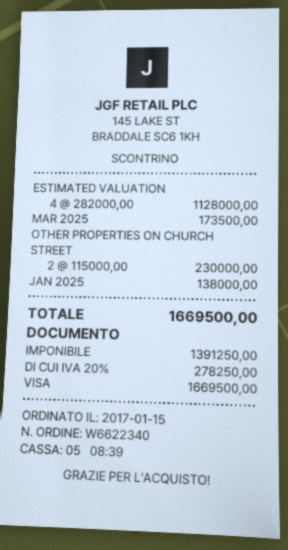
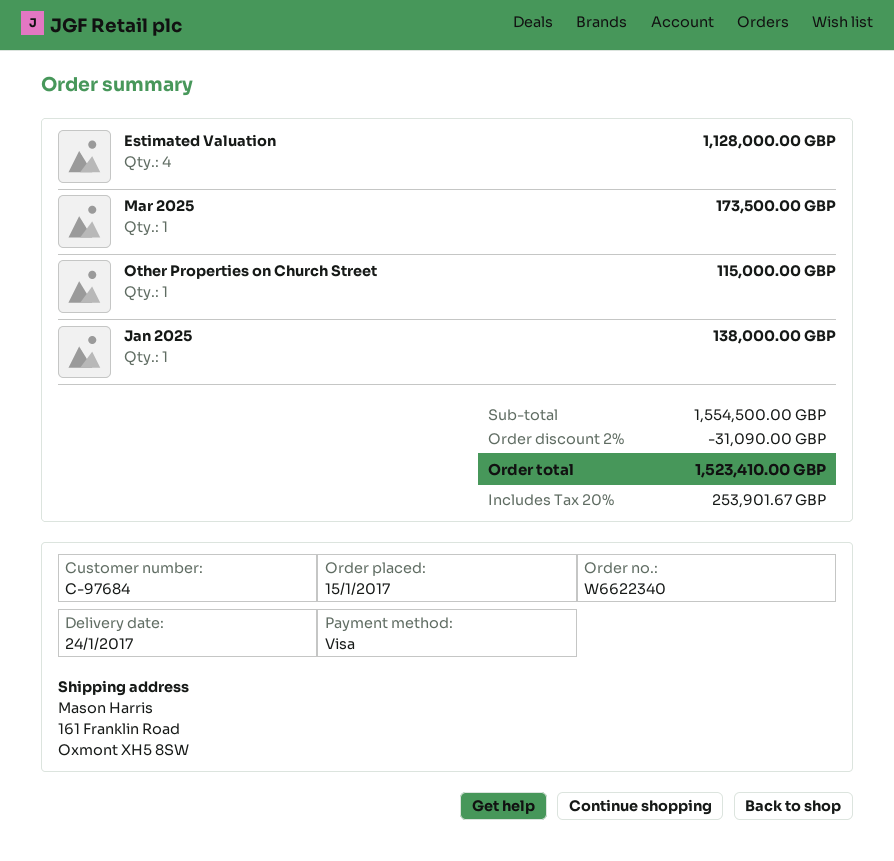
OTHER PROPERTIES ON CHURCH STREET: 2 for 230000.00 -> 1 for 115000.00
discount: none -> 2% = 31090.00
tax: 20% = 278250.00 -> 20% = 253901.67
total: 1669500.00 -> 1523410.00

